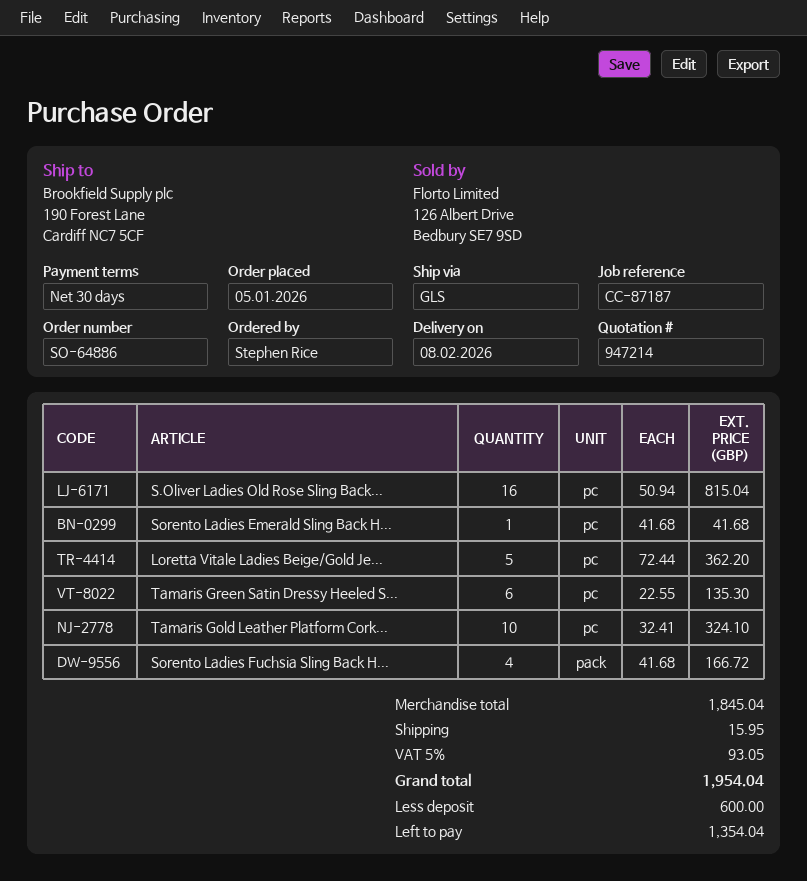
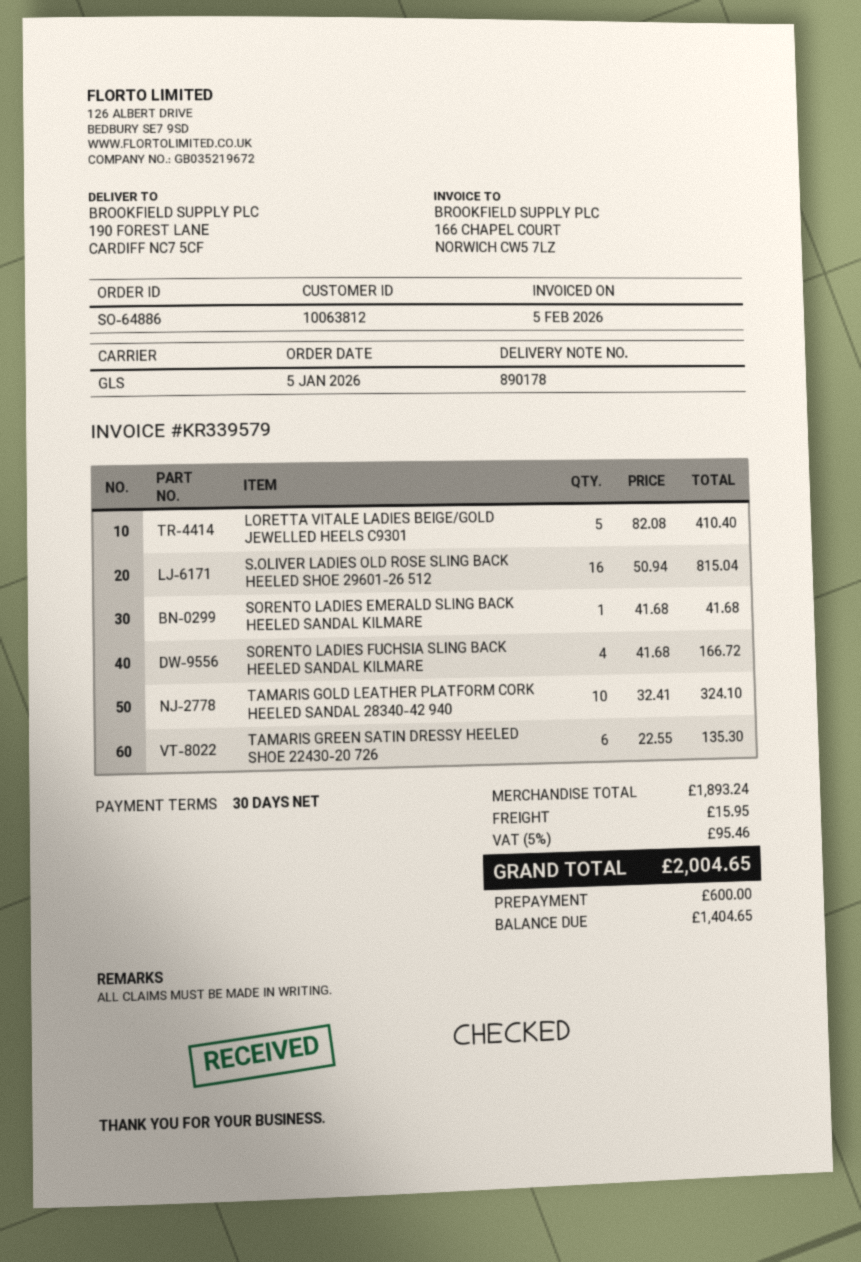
Loretta Vitale Ladies Beige/Gold Je...: 5 x 72.44 = 362.20 -> 5 x 82.08 = 410.40
subtotal: 1845.04 -> 1893.24
tax: 5% = 93.05 -> 5% = 95.46
total: 1954.04 -> 2004.65
balance: 1354.04 -> 1404.65

